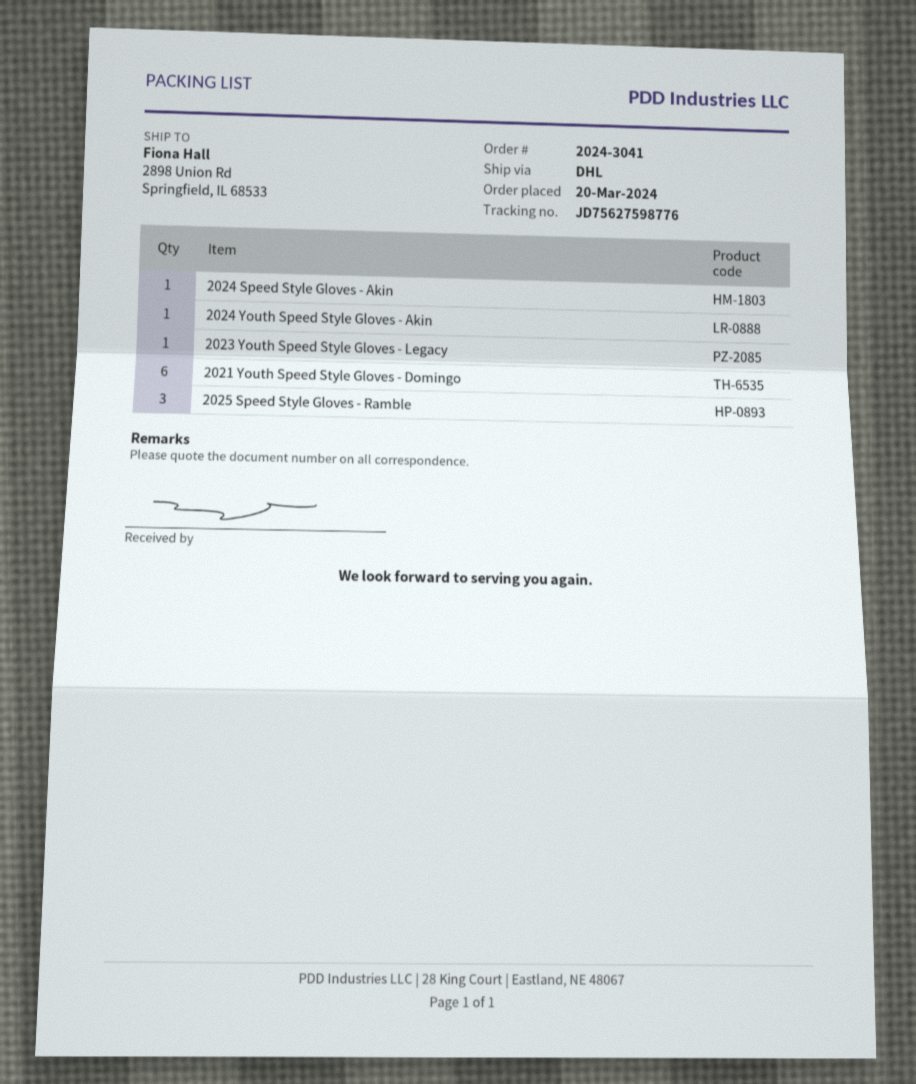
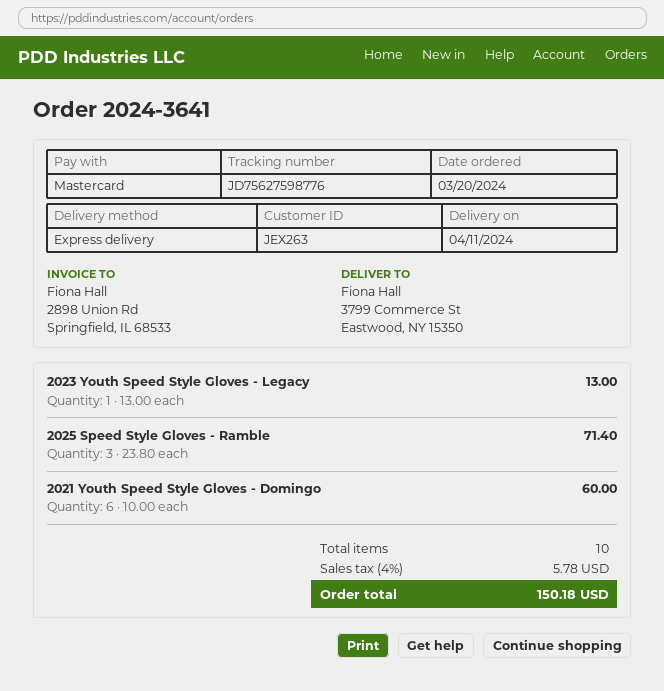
order number: 2024-3041 -> 2024-3641
shipping method: DHL -> express
ship to: 2898 Union Rd, Springfield, IL 68533 -> 3799 Commerce St, Eastwood, NY 15350
2024 Speed Style Gloves - Akin: 1 -> none
2024 Youth Speed Style Gloves - Akin: 1 -> none

